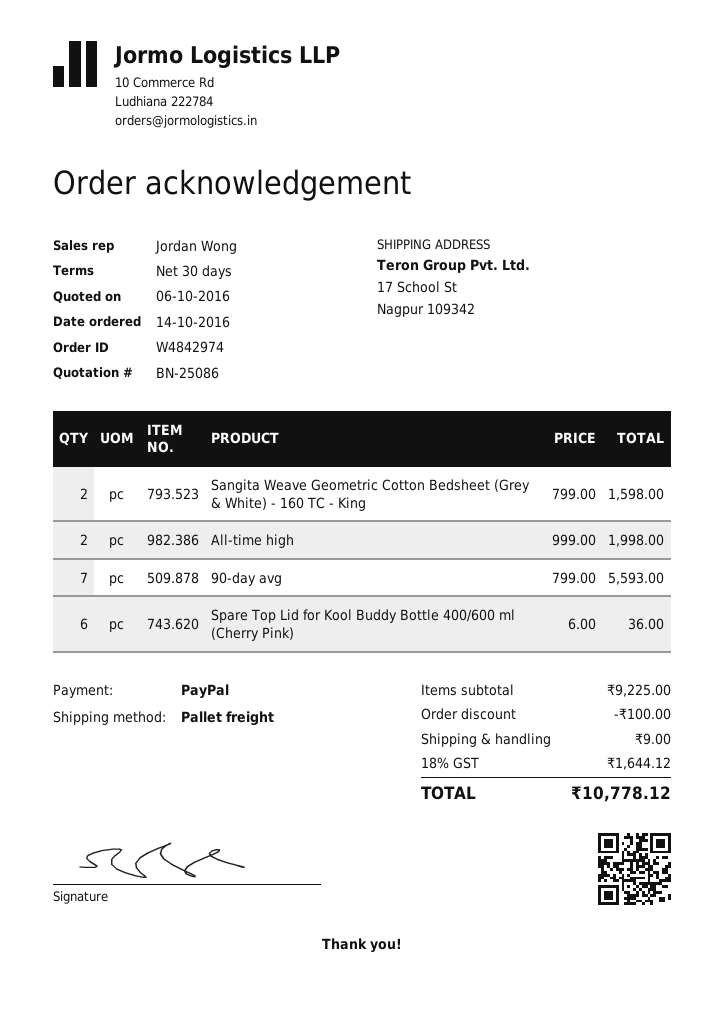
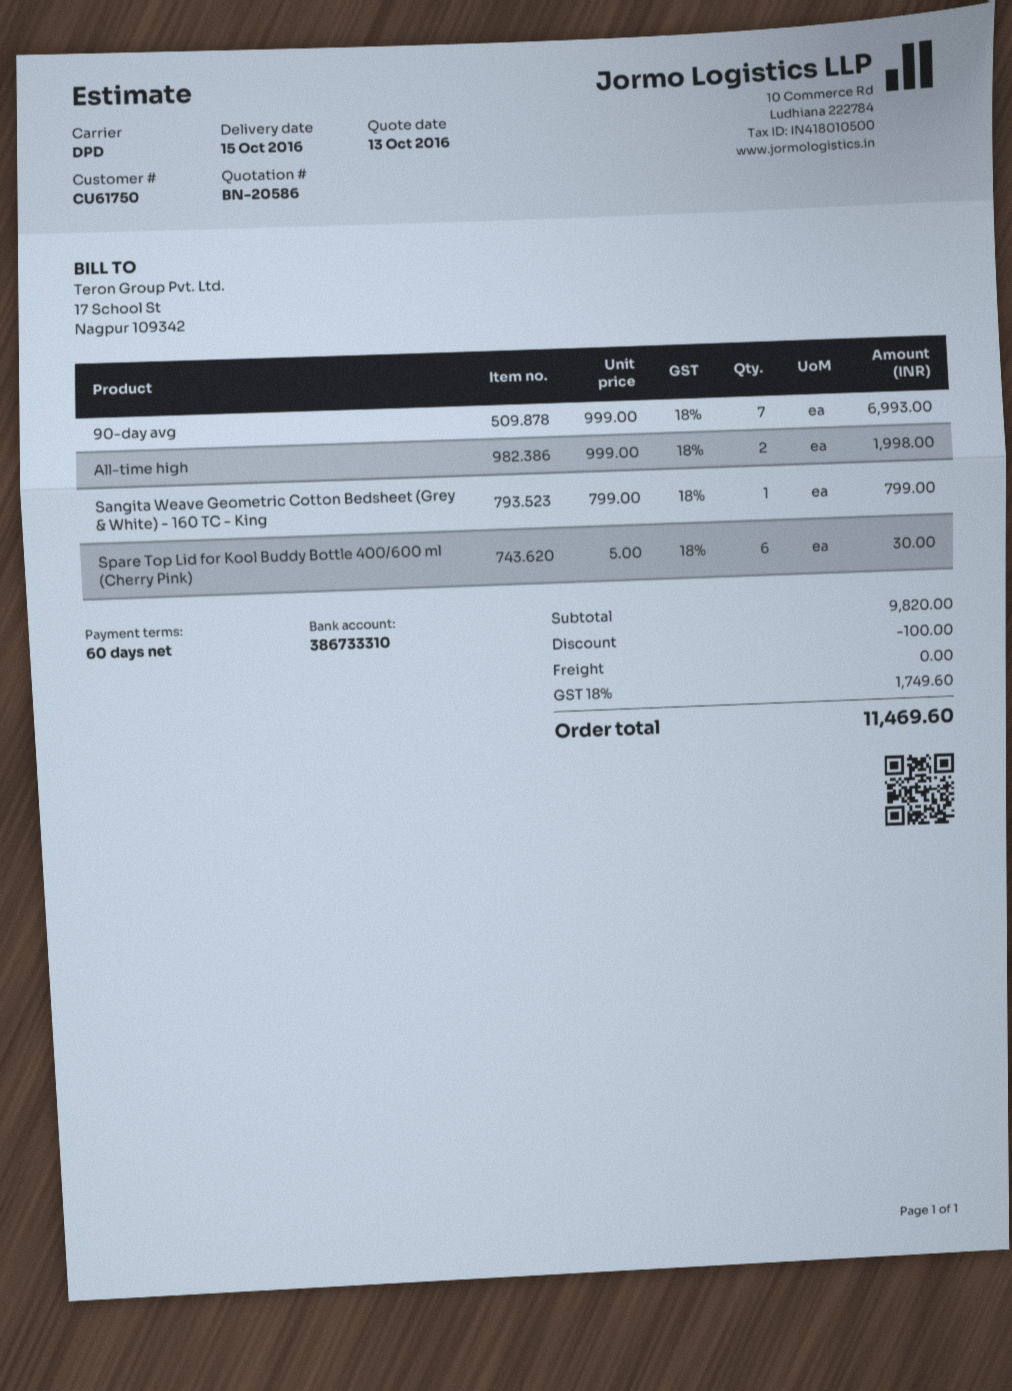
quote number: BN-25086 -> BN-20586
quote date: 2016-10-06 -> 2016-10-13
payment terms: 30 days -> 60 days
shipping method: pallet freight -> DPD
Sangita Weave Geometric Cotton Bedsheet (Grey & White) - 160 TC - King: 2 x 799.00 = 1598.00 -> 1 x 799.00 = 799.00
90-day avg: 7 x 799.00 = 5593.00 -> 7 x 999.00 = 6993.00
Spare Top Lid for Kool Buddy Bottle 400/600 ml (Cherry Pink): 6 x 6.00 = 36.00 -> 6 x 5.00 = 30.00
subtotal: 9225.00 -> 9820.00
shipping: 9.00 -> 0.00
tax: 18% = 1644.12 -> 18% = 1749.60
total: 10778.12 -> 11469.60

